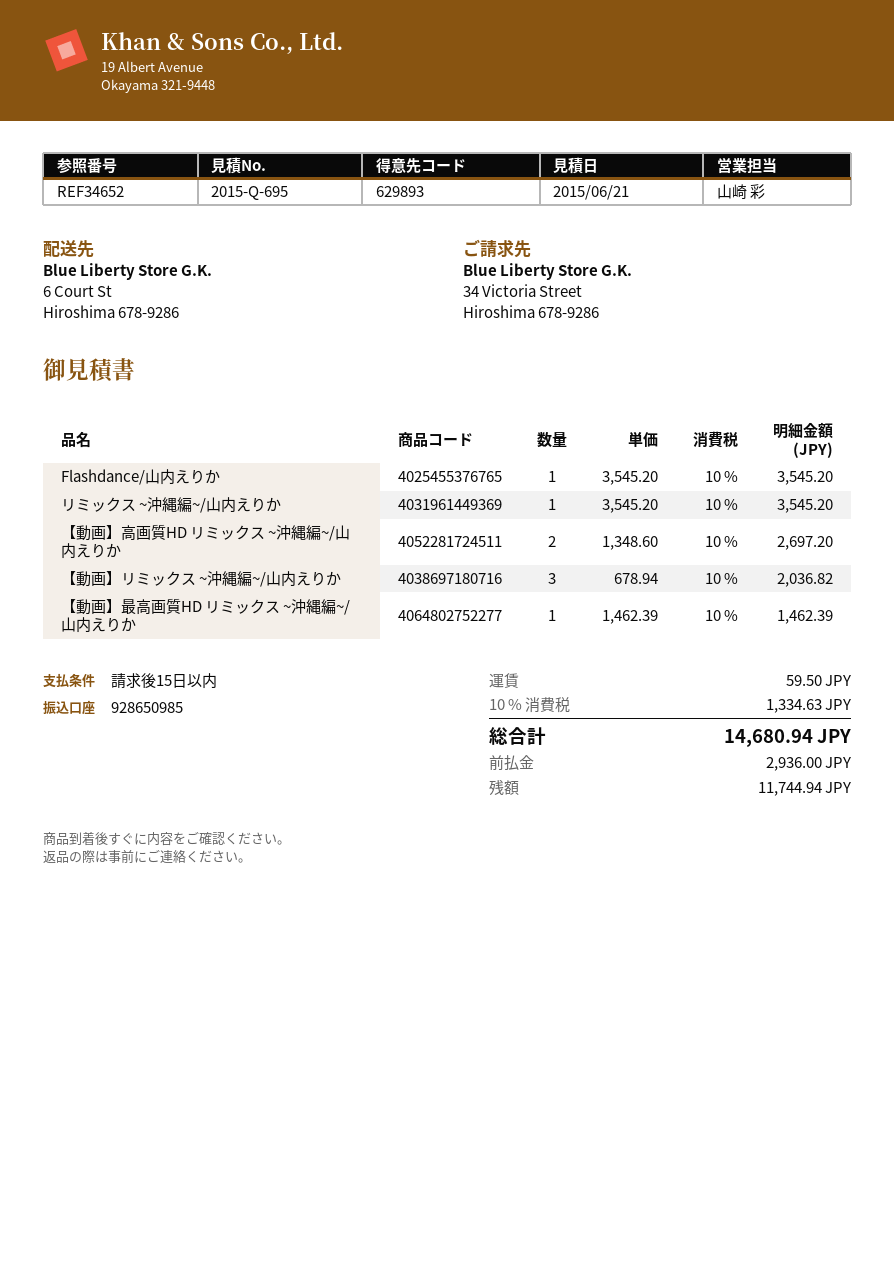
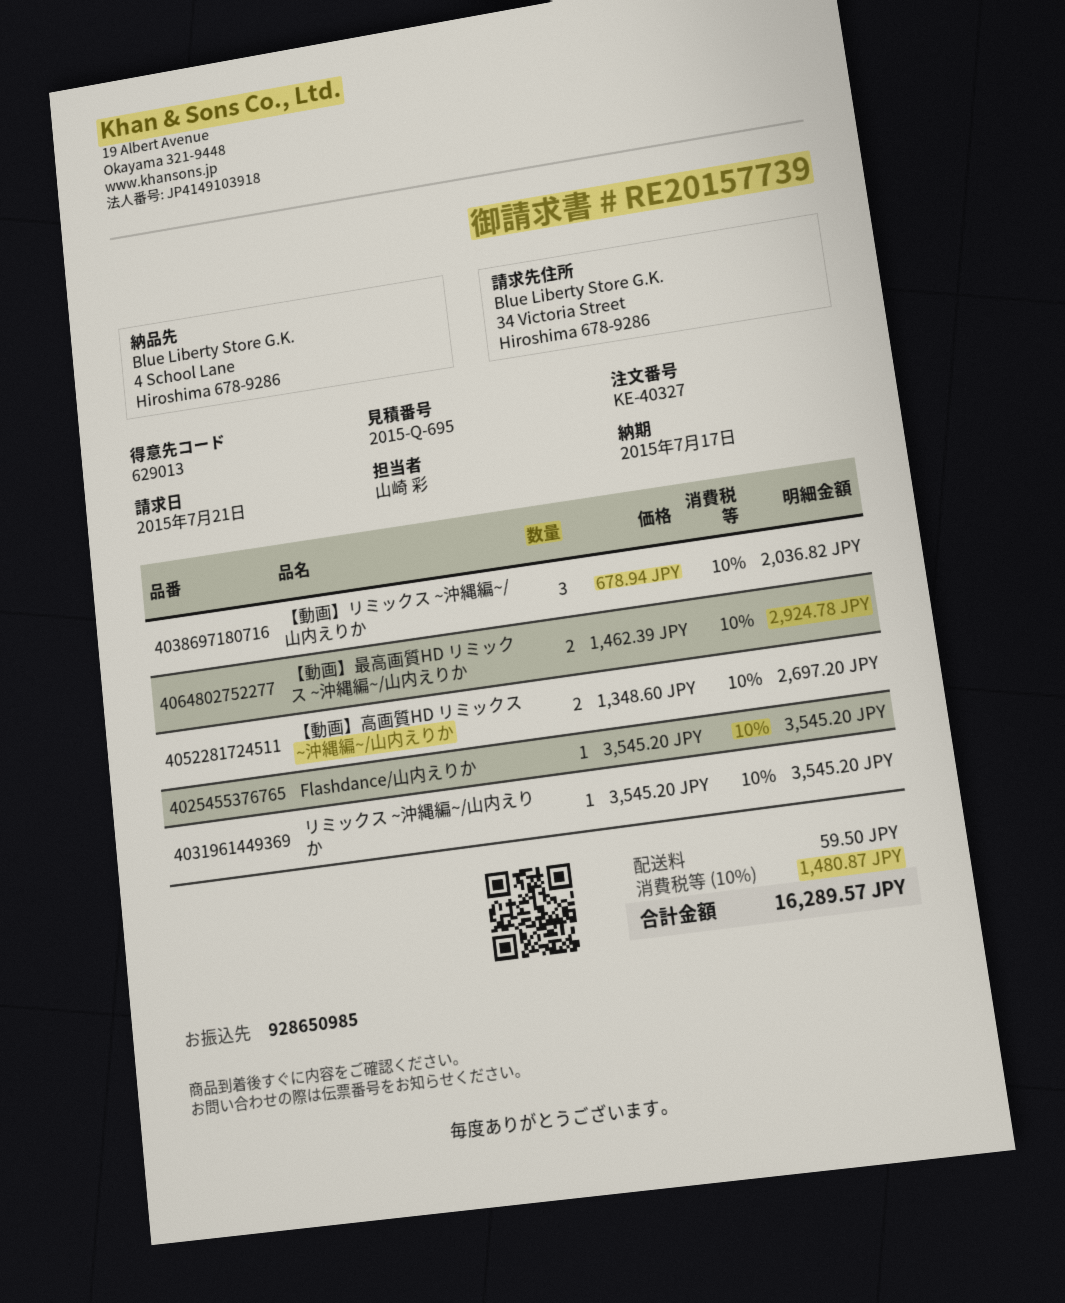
customer number: 629893 -> 629013
ship to: 6 Court St, Hiroshima 678-9286 -> 4 School Lane, Hiroshima 678-9286
【動画】最高画質HD リミックス ~沖縄編~/山内えりか: 1 x 1462.39 = 1462.39 -> 2 x 1462.39 = 2924.78
tax: 10% = 1334.63 -> 10% = 1480.87
total: 14680.94 -> 16289.57

